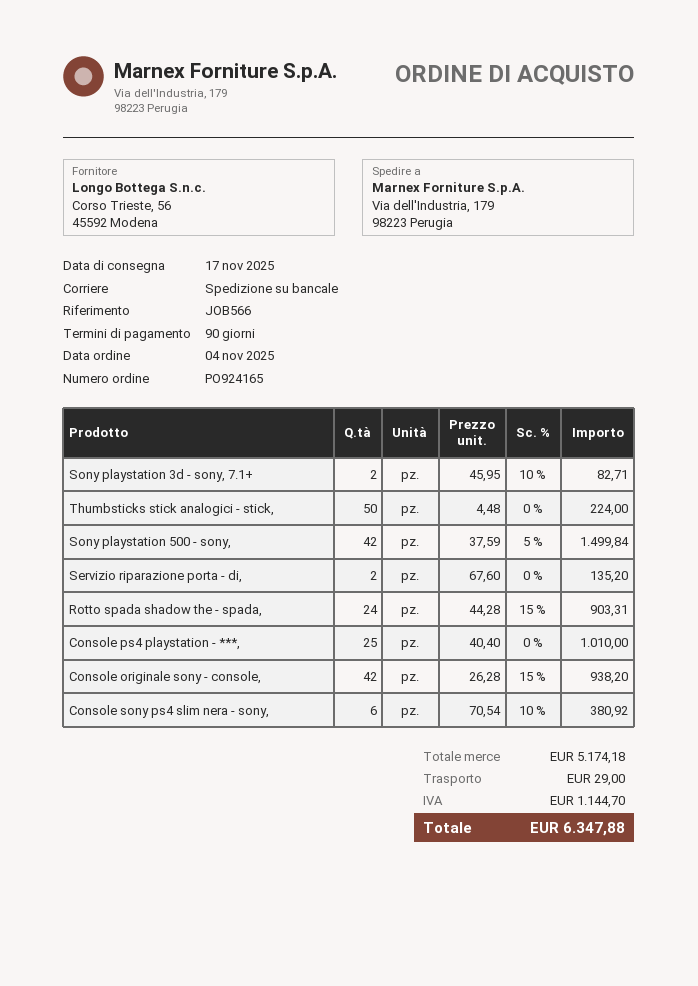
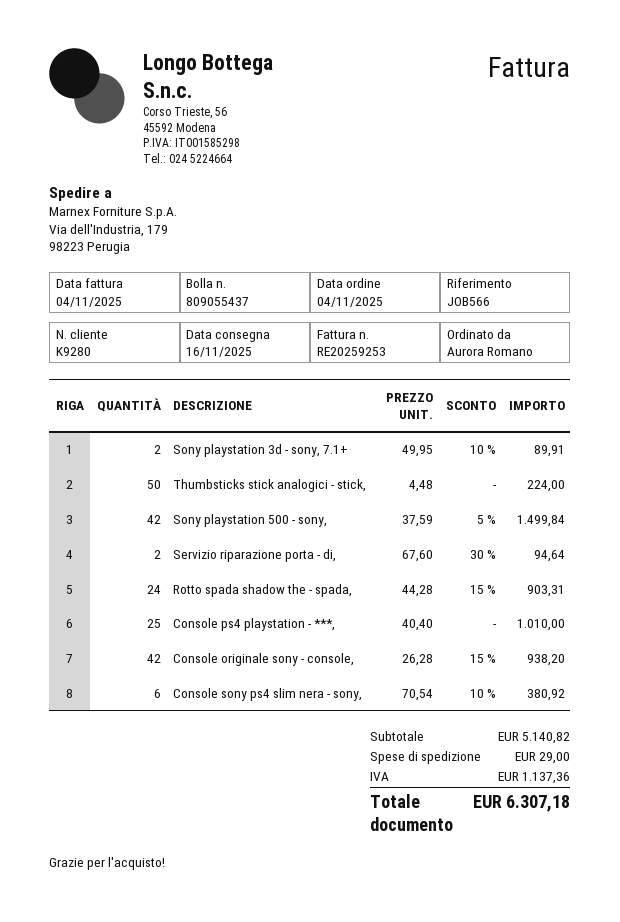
delivery date: 2025-11-17 -> 2025-11-16
Sony playstation 3d - sony, 7.1+: 2 x 45.95 - 10% = 82.71 -> 2 x 49.95 - 10% = 89.91
Servizio riparazione porta - di,: 2 x 67.60 = 135.20 -> 2 x 67.60 - 30% = 94.64
subtotal: 5174.18 -> 5140.82
tax: 1144.70 -> 1137.36
total: 6347.88 -> 6307.18

